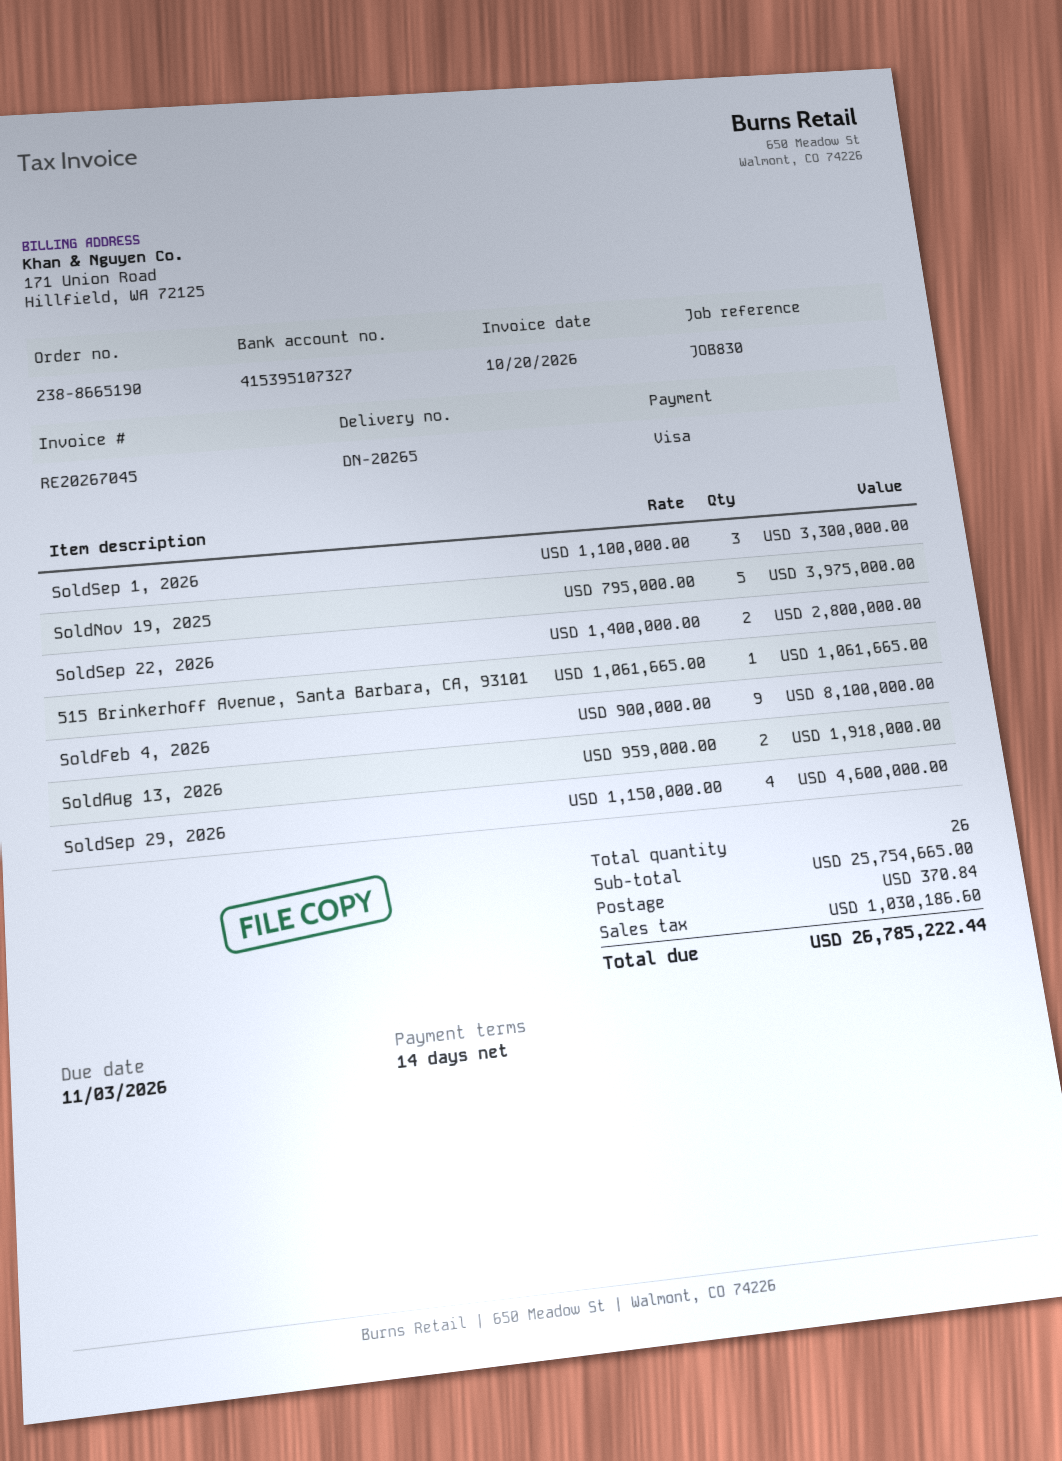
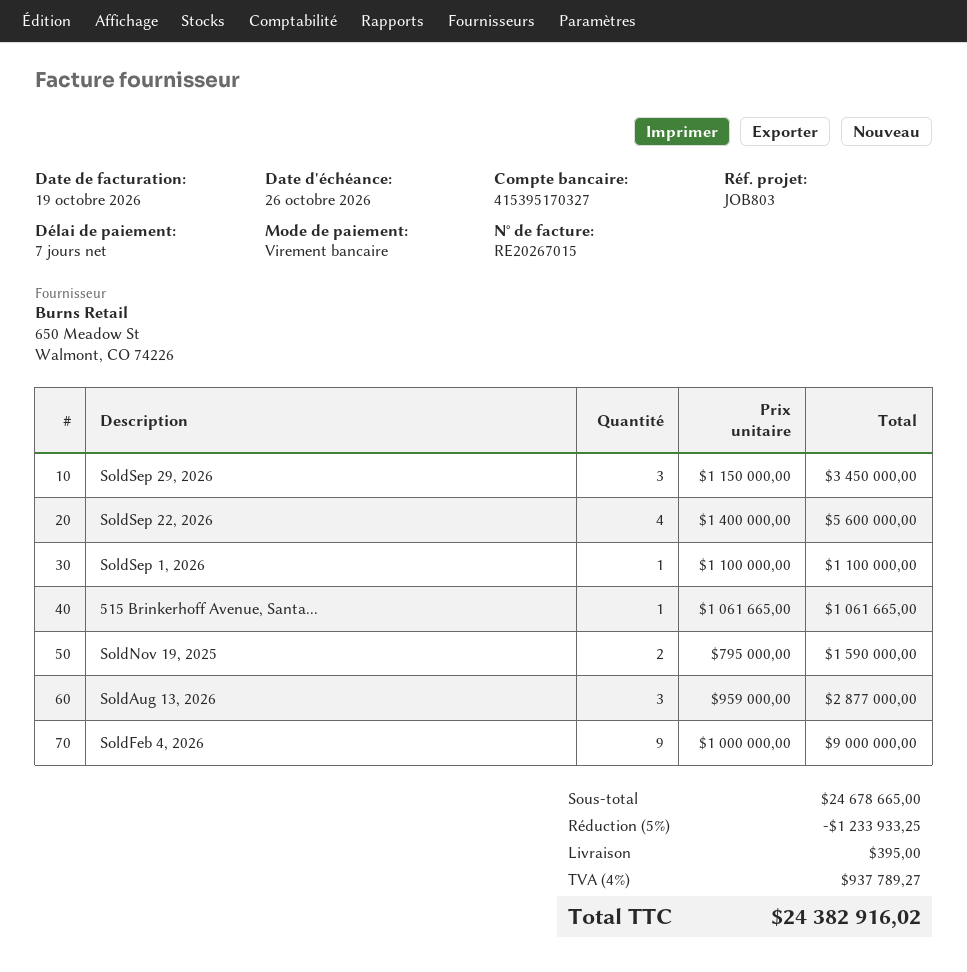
invoice number: RE20267045 -> RE20267015
invoice date: 2026-10-20 -> 2026-10-19
payment terms: 14 days -> 7 days
due date: 2026-11-03 -> 2026-10-26
reference: JOB830 -> JOB803
payment method: Visa -> bank transfer
bank account: 415395107327 -> 415395170327
SoldSep 1, 2026: 3 x 1100000.00 = 3300000.00 -> 1 x 1100000.00 = 1100000.00
SoldNov 19, 2025: 5 x 795000.00 = 3975000.00 -> 2 x 795000.00 = 1590000.00
SoldSep 22, 2026: 2 x 1400000.00 = 2800000.00 -> 4 x 1400000.00 = 5600000.00
SoldFeb 4, 2026: 9 x 900000.00 = 8100000.00 -> 9 x 1000000.00 = 9000000.00
SoldAug 13, 2026: 2 x 959000.00 = 1918000.00 -> 3 x 959000.00 = 2877000.00
SoldSep 29, 2026: 4 x 1150000.00 = 4600000.00 -> 3 x 1150000.00 = 3450000.00
subtotal: 25754665.00 -> 24678665.00
discount: none -> 5% = 1233933.25
shipping: 370.84 -> 395.00
tax: 1030186.60 -> 937789.27
total: 26785222.44 -> 24382916.02

